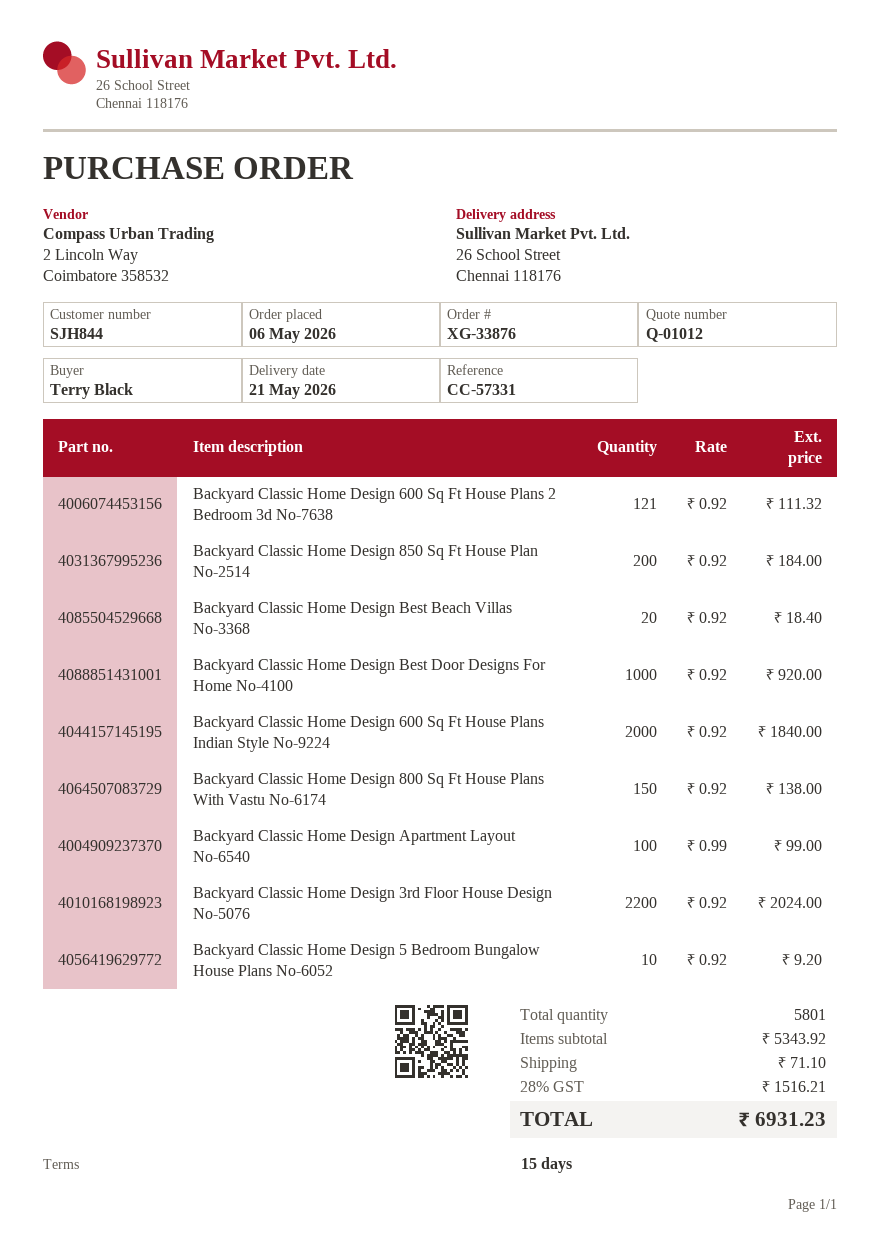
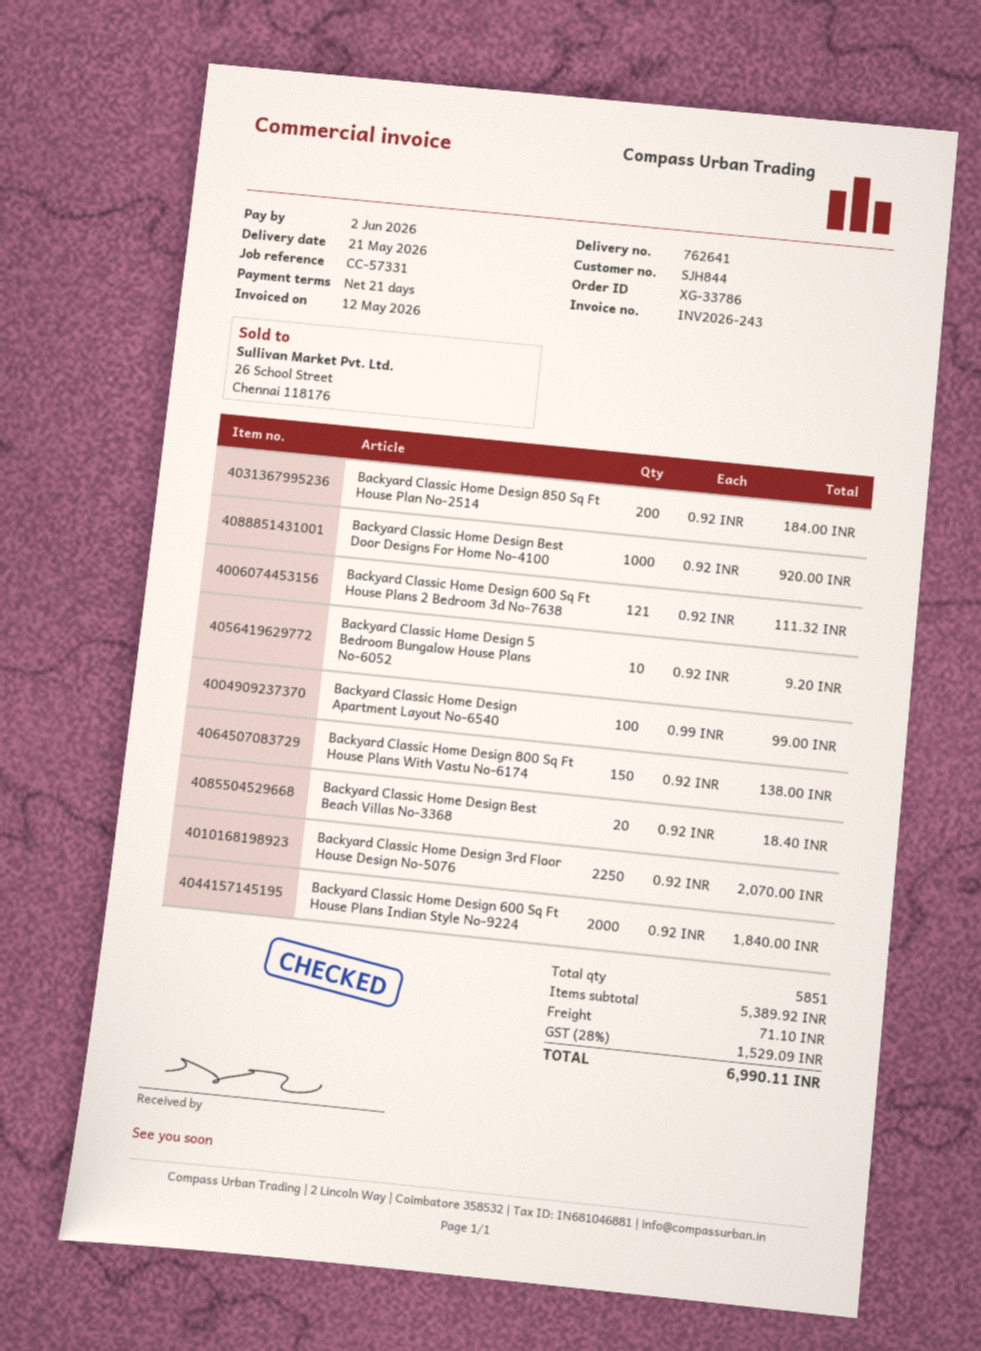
order number: XG-33876 -> XG-33786
payment terms: 15 days -> 21 days
Backyard Classic Home Design 3rd Floor House Design No-5076: 2200 x 0.92 = 2024.00 -> 2250 x 0.92 = 2070.00
total quantity: 5801 -> 5851
subtotal: 5343.92 -> 5389.92
tax: 28% = 1516.21 -> 28% = 1529.09
total: 6931.23 -> 6990.11

